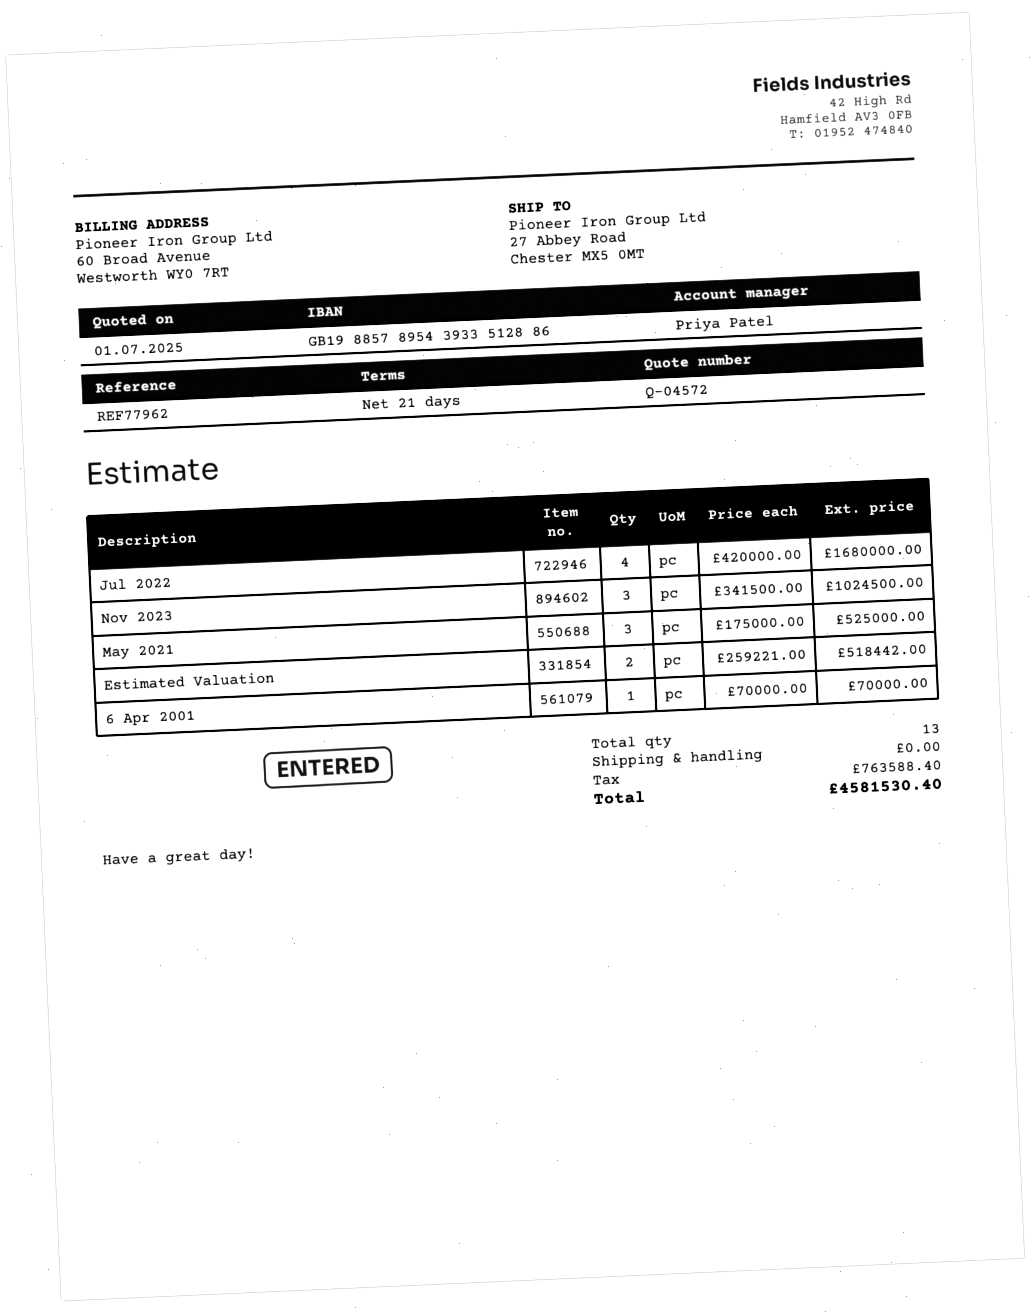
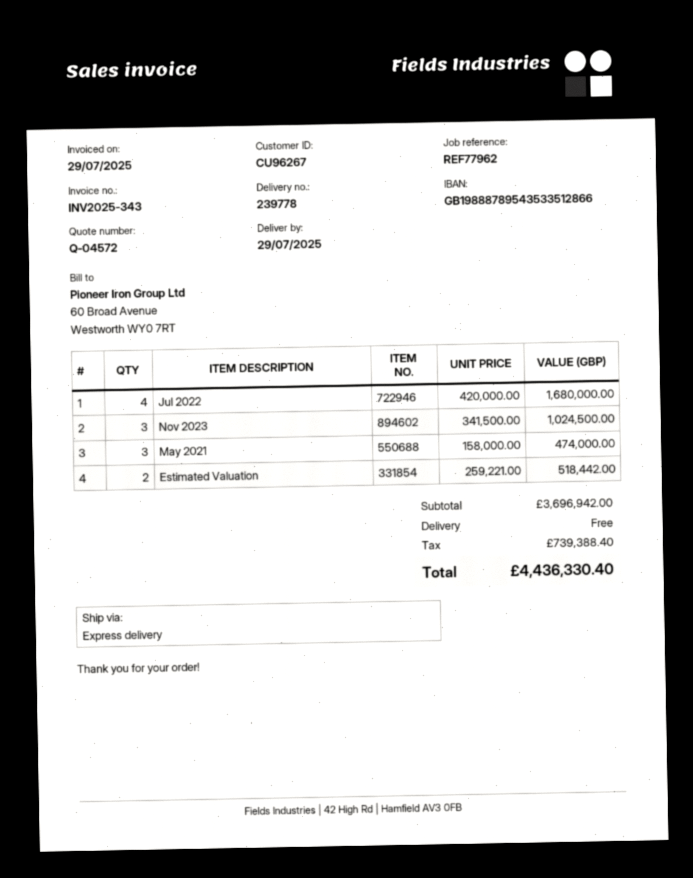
bank account: GB19885789543933512886 -> GB19888789543533512866
May 2021: 3 x 175000.00 = 525000.00 -> 3 x 158000.00 = 474000.00
6 Apr 2001: 1 x 70000.00 = 70000.00 -> none
tax: 763588.40 -> 739388.40
total: 4581530.40 -> 4436330.40

